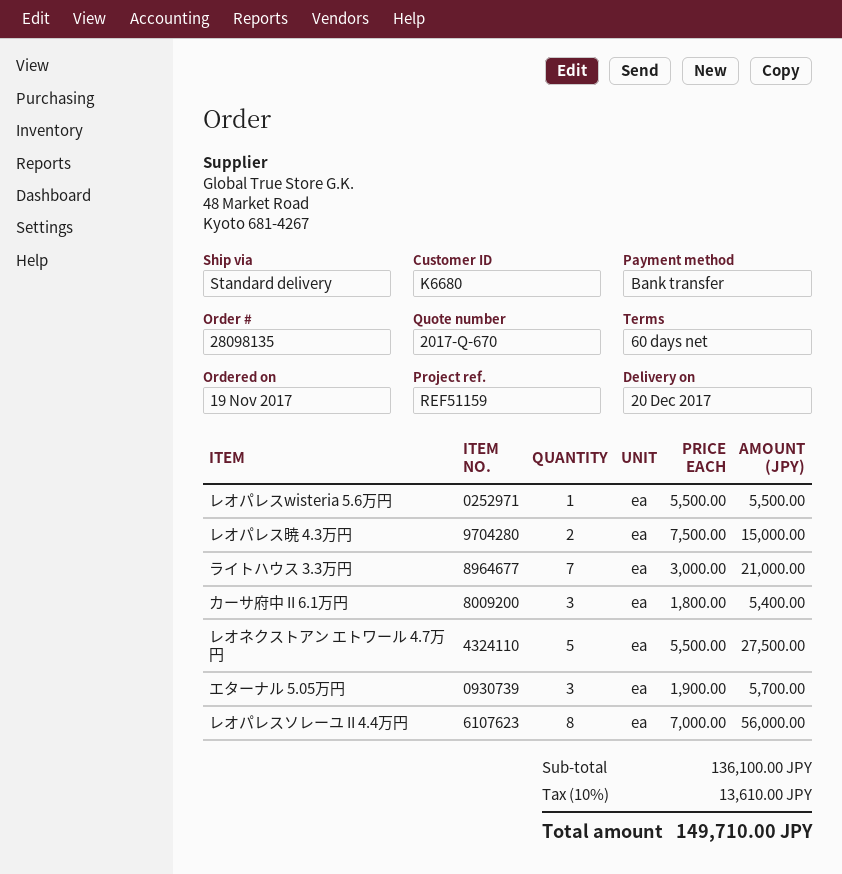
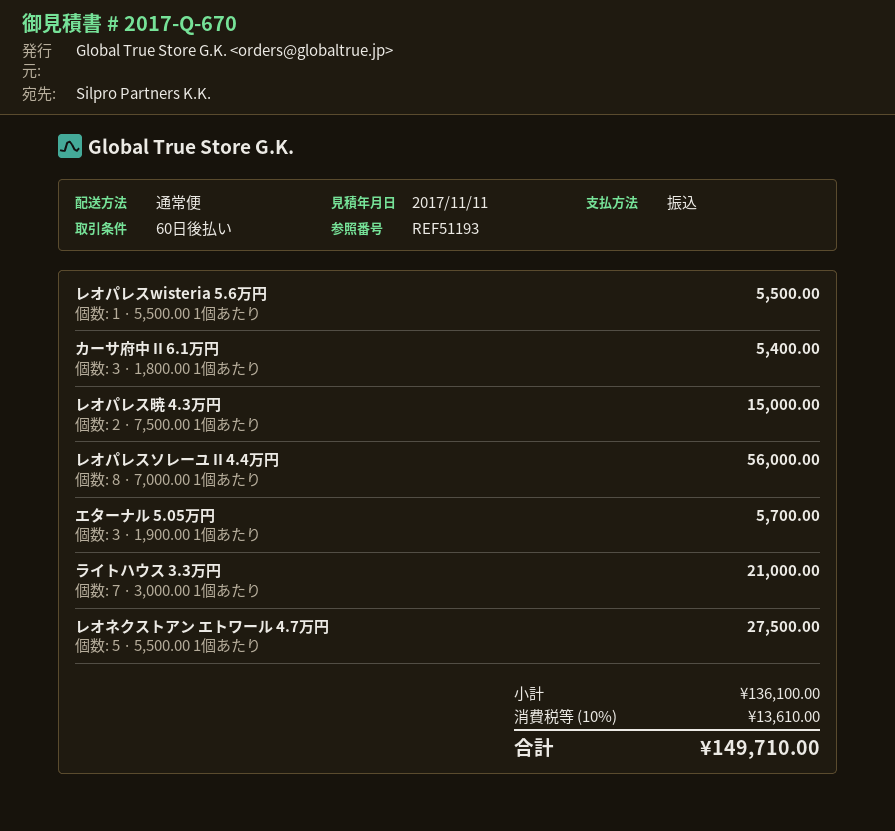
reference: REF51159 -> REF51193

